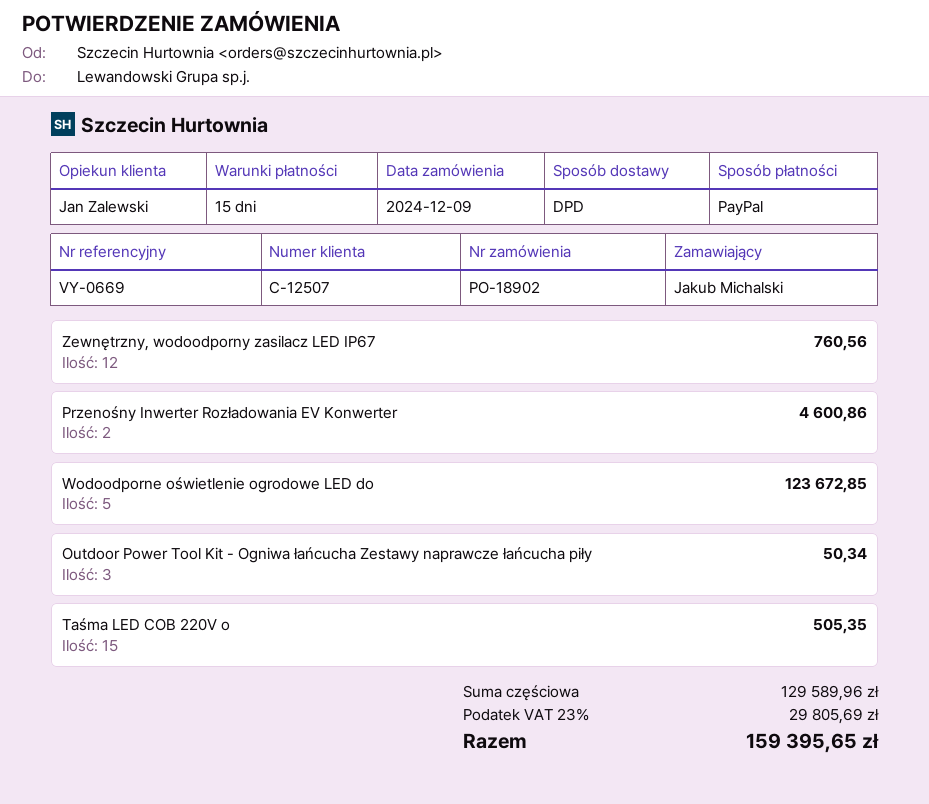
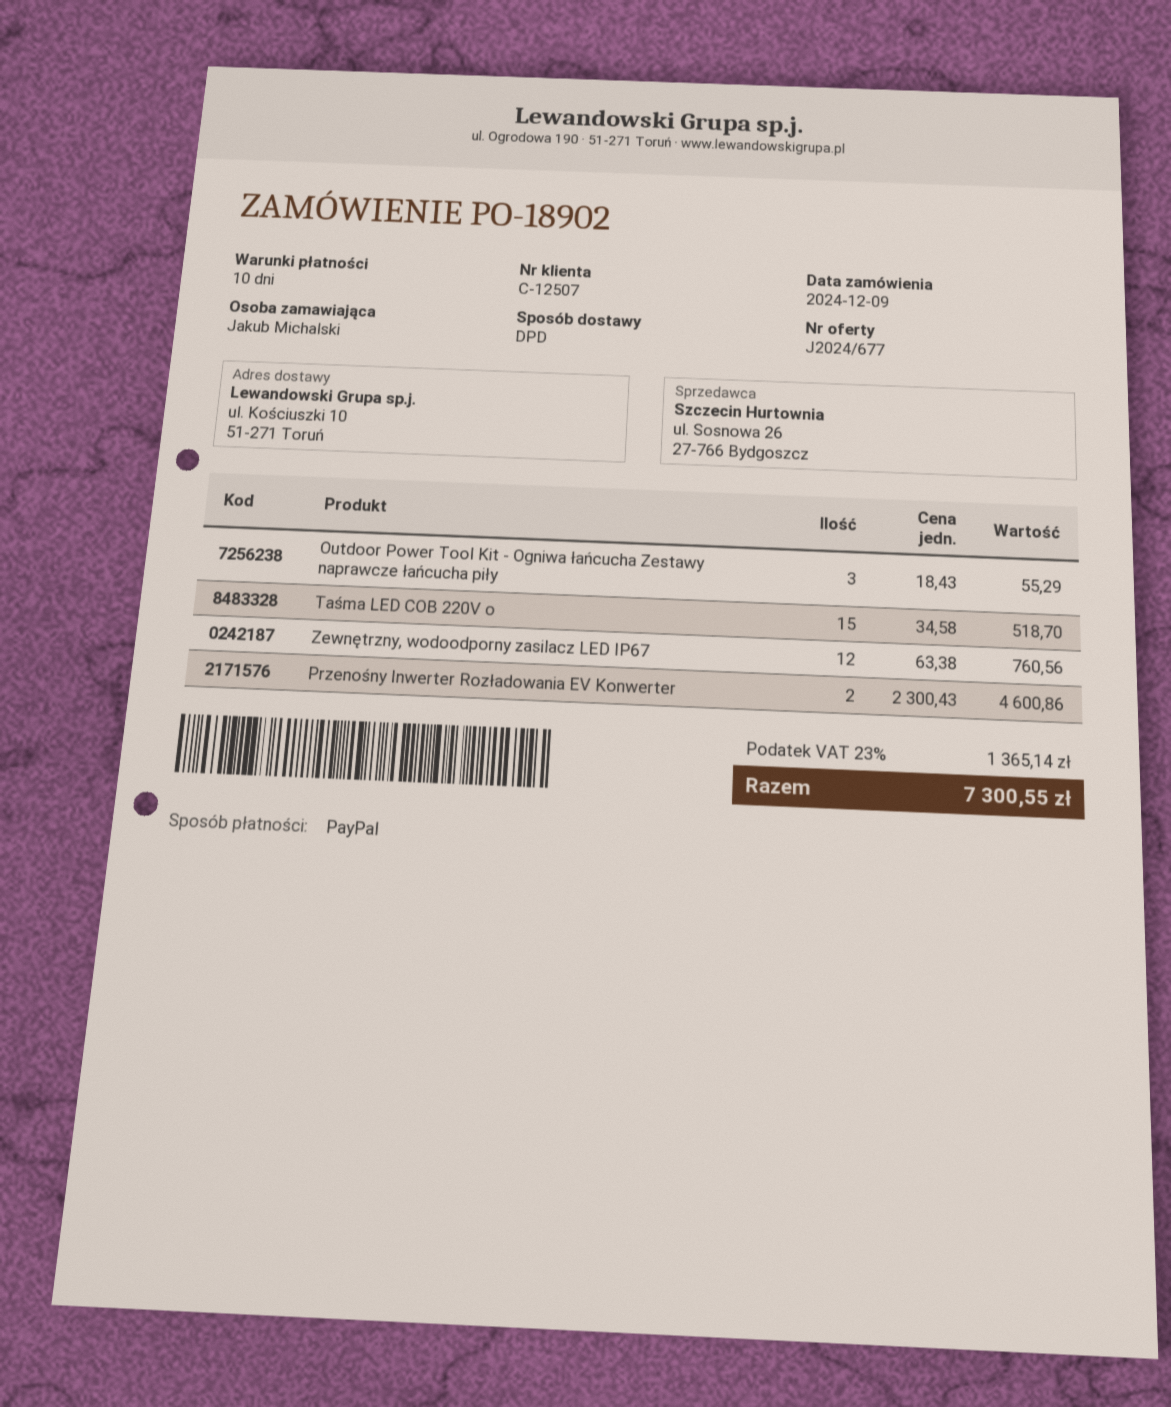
payment terms: 15 days -> 10 days
Wodoodporne oświetlenie ogrodowe LED do: 5 for 123672.85 -> none
Outdoor Power Tool Kit - Ogniwa łańcucha Zestawy naprawcze łańcucha piły: 3 for 50.34 -> 3 for 55.29
Taśma LED COB 220V o: 15 for 505.35 -> 15 for 518.70
tax: 23% = 29805.69 -> 23% = 1365.14
total: 159395.65 -> 7300.55

